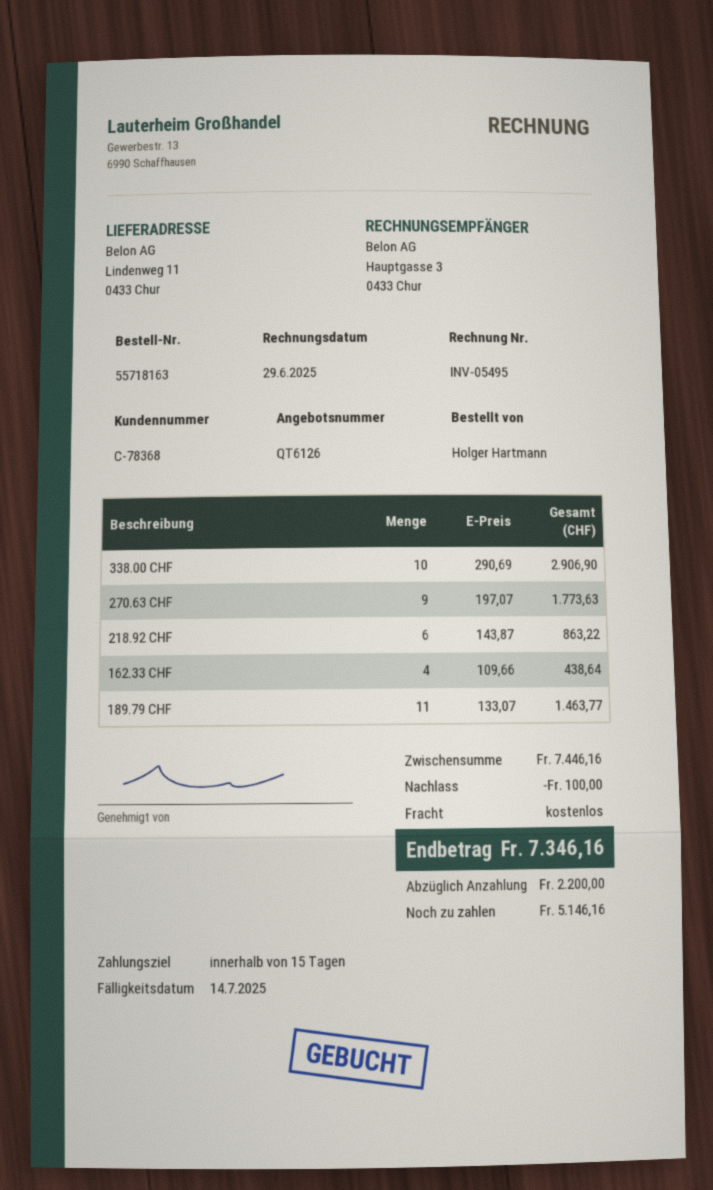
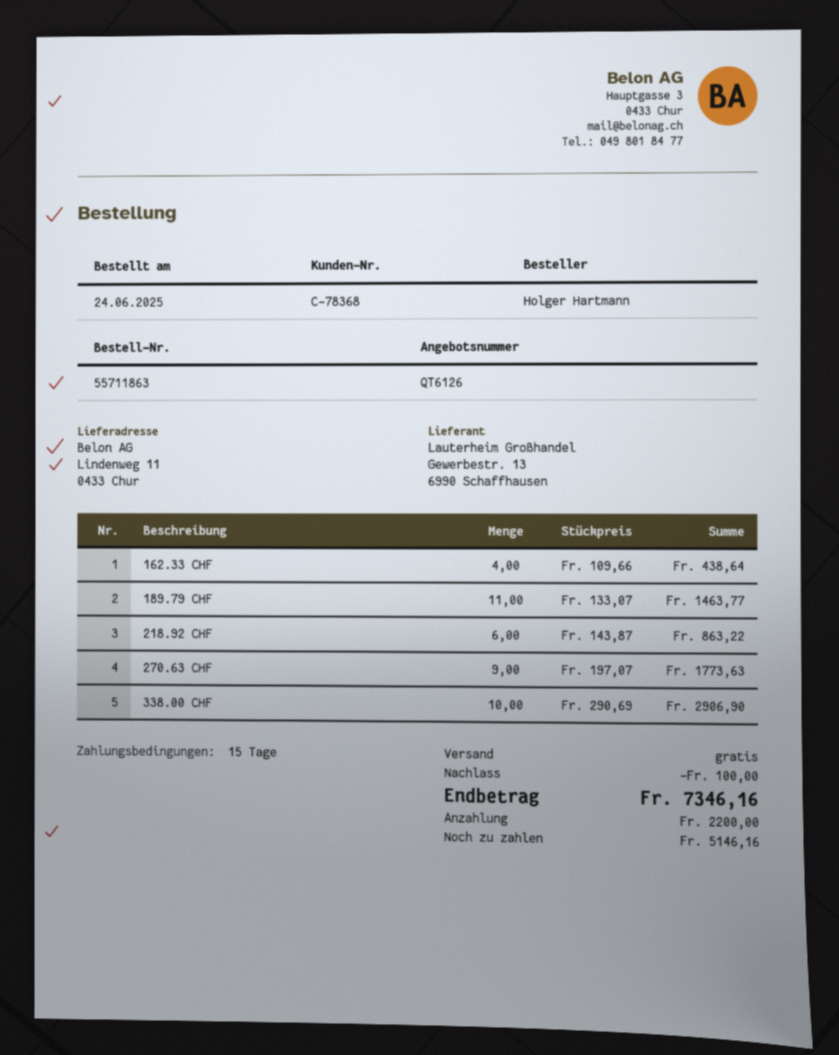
order number: 55718163 -> 55711863

